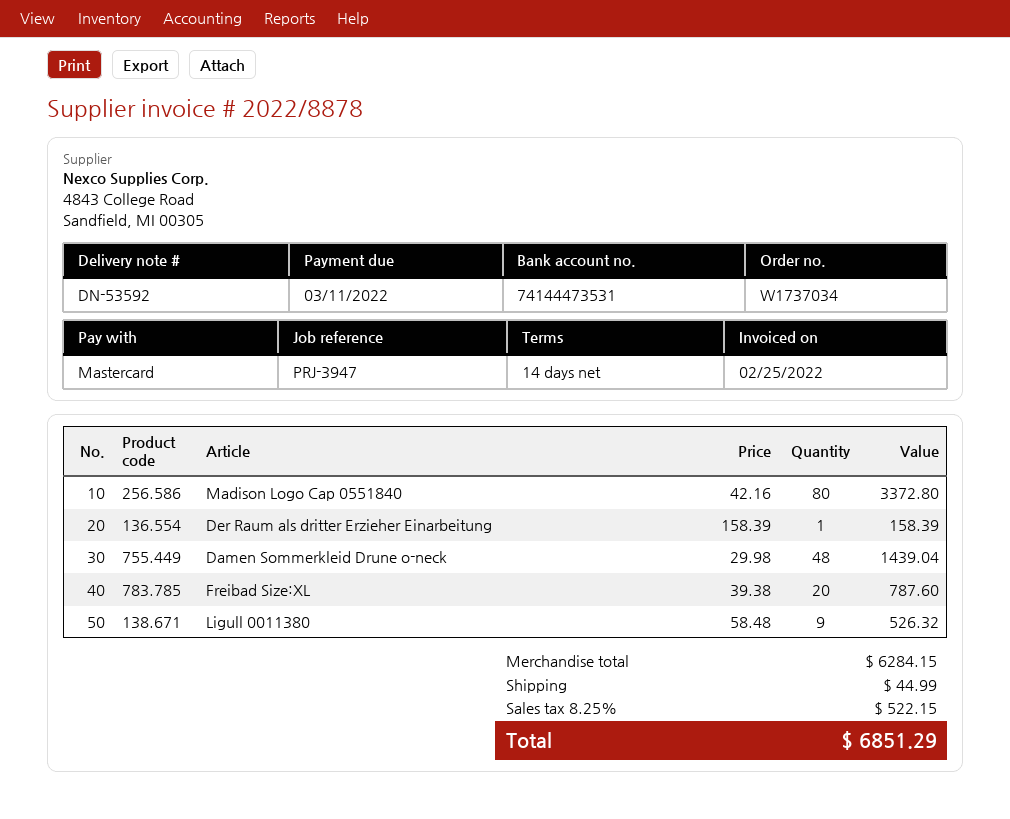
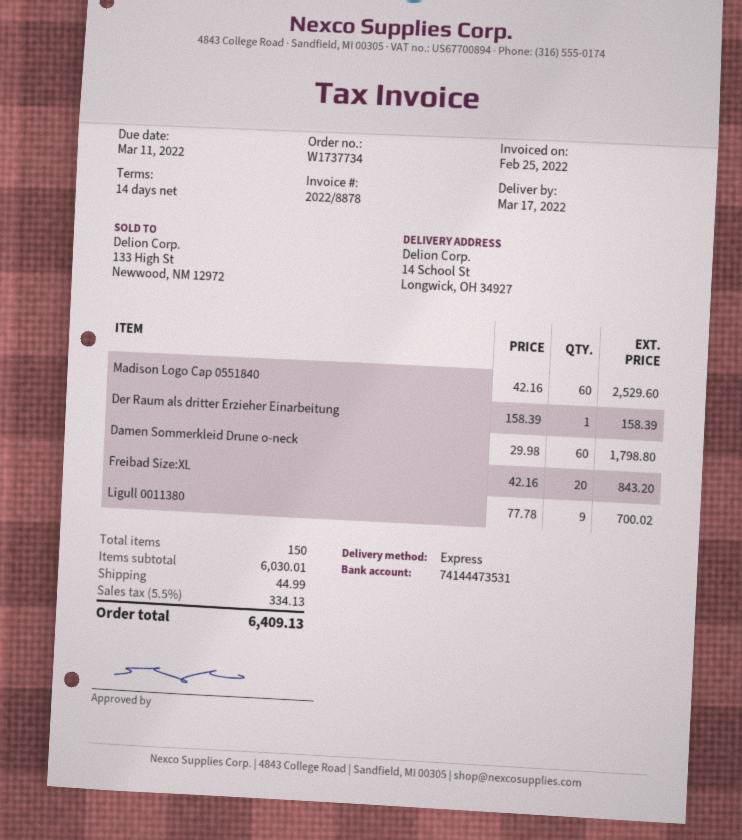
order number: W1737034 -> W1737734
Madison Logo Cap 0551840: 80 x 42.16 = 3372.80 -> 60 x 42.16 = 2529.60
Damen Sommerkleid Drune o-neck: 48 x 29.98 = 1439.04 -> 60 x 29.98 = 1798.80
Freibad Size:XL: 20 x 39.38 = 787.60 -> 20 x 42.16 = 843.20
Ligull 0011380: 9 x 58.48 = 526.32 -> 9 x 77.78 = 700.02
subtotal: 6284.15 -> 6030.01
tax: 8.25% = 522.15 -> 5.5% = 334.13
total: 6851.29 -> 6409.13

